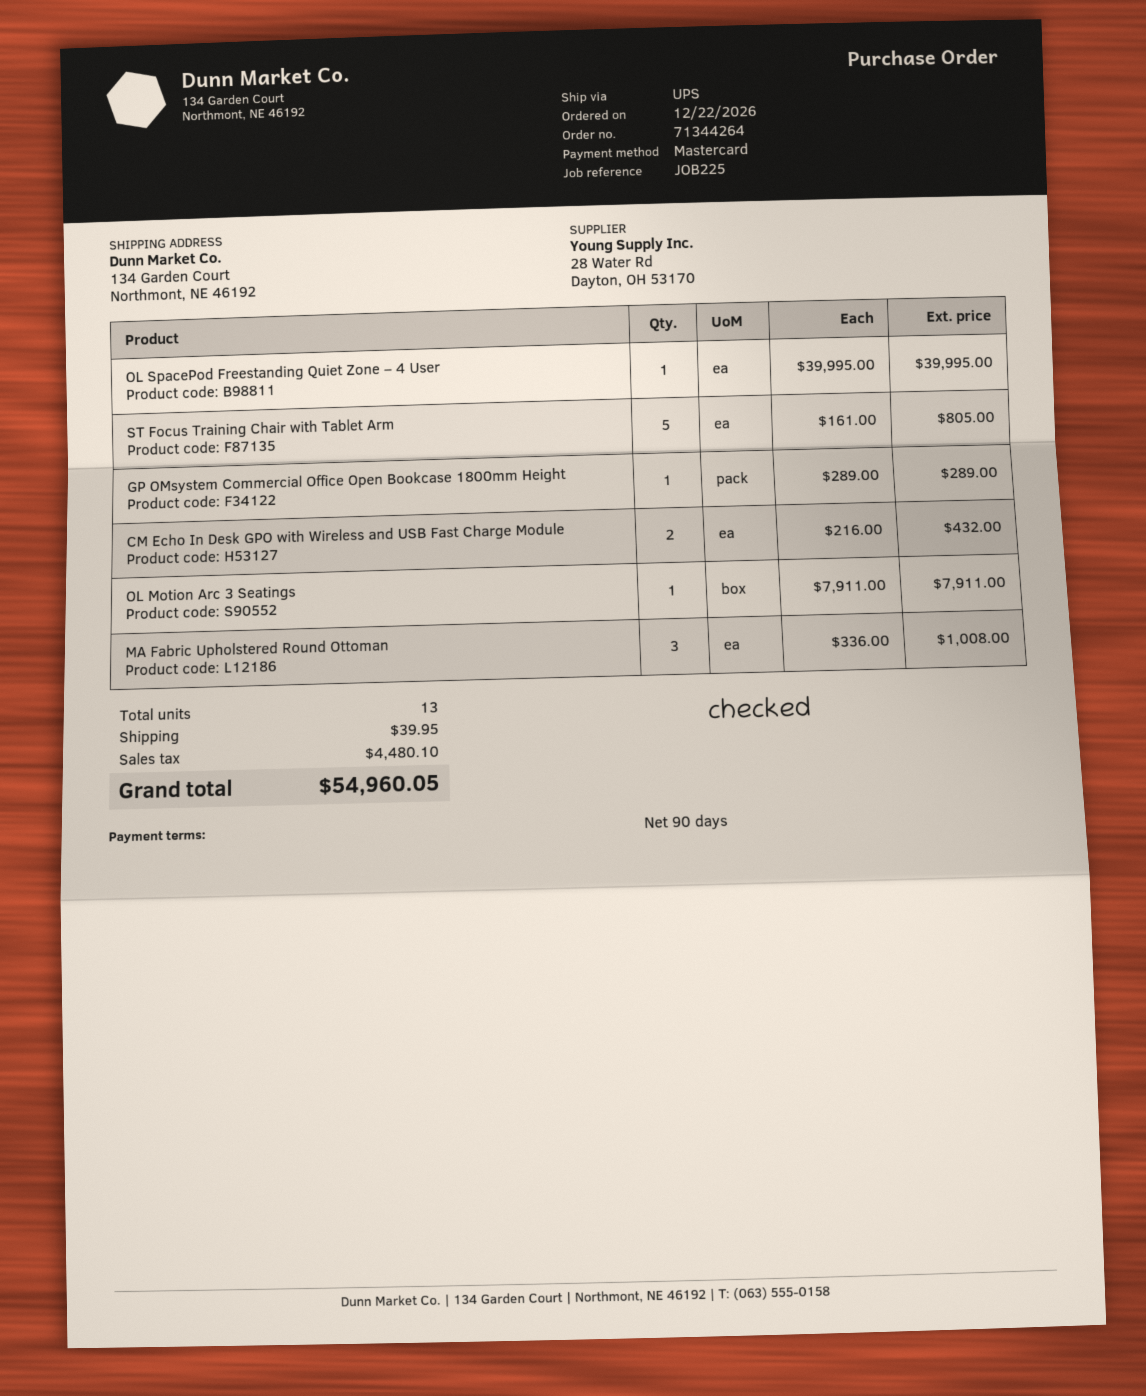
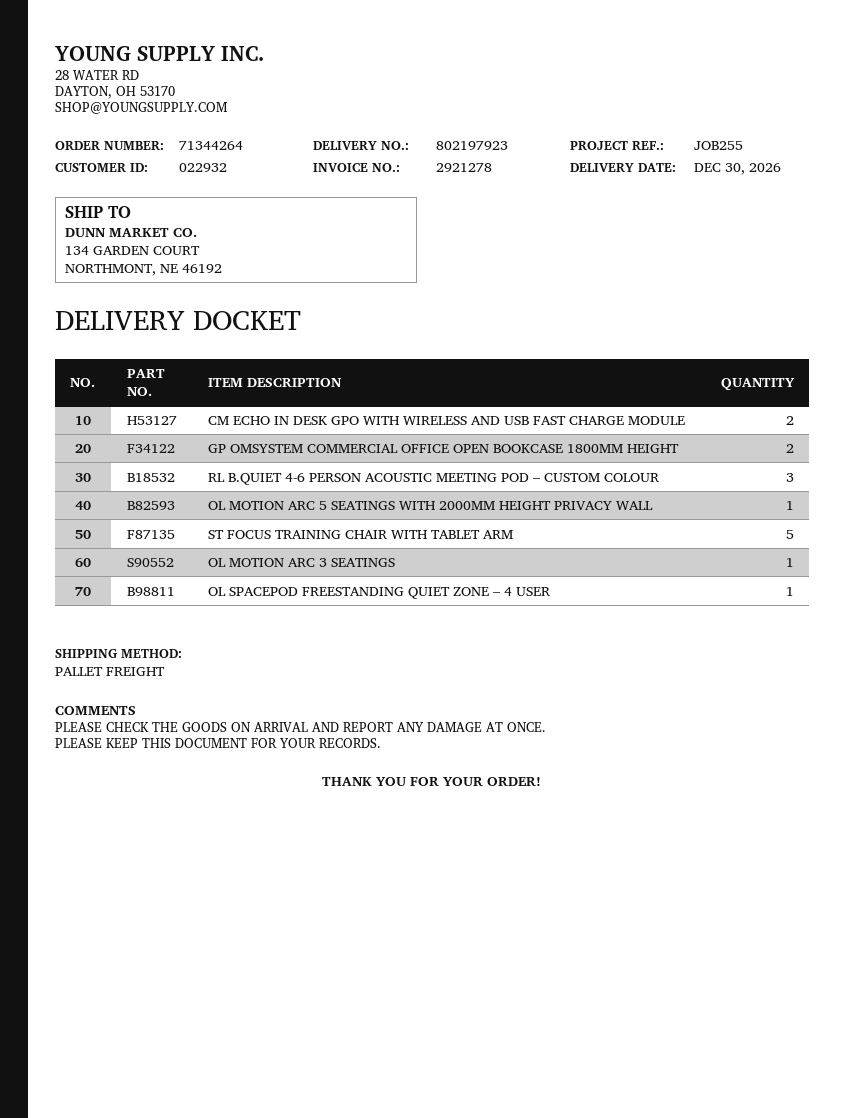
reference: JOB225 -> JOB255
shipping method: UPS -> pallet freight
GP OMsystem Commercial Office Open Bookcase 1800mm Height: 1 -> 2
MA Fabric Upholstered Round Ottoman: 3 -> none
RL B.QUIET 4-6 PERSON ACOUSTIC MEETING POD – CUSTOM COLOUR: none -> 3
OL MOTION ARC 5 SEATINGS WITH 2000MM HEIGHT PRIVACY WALL: none -> 1

